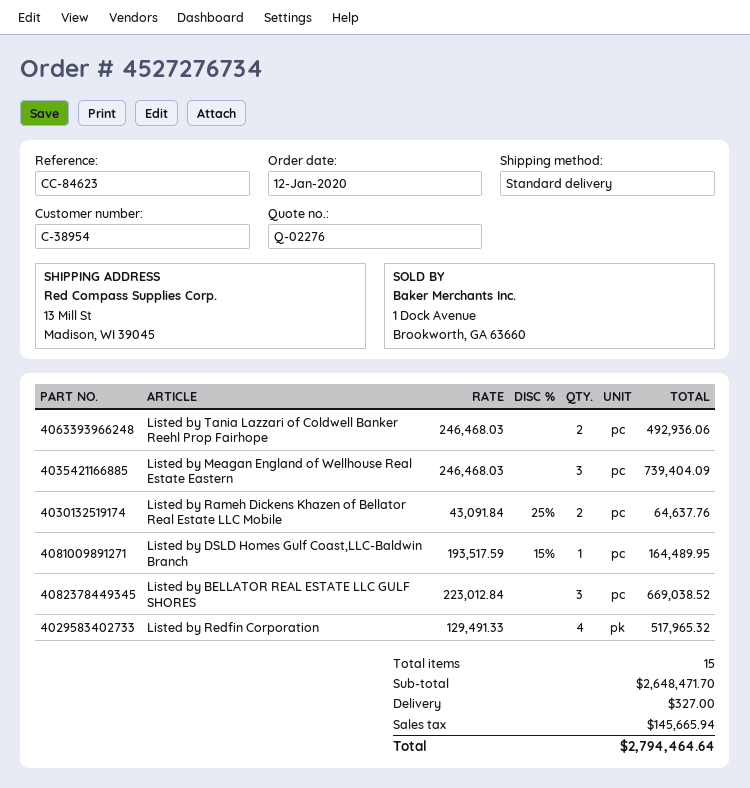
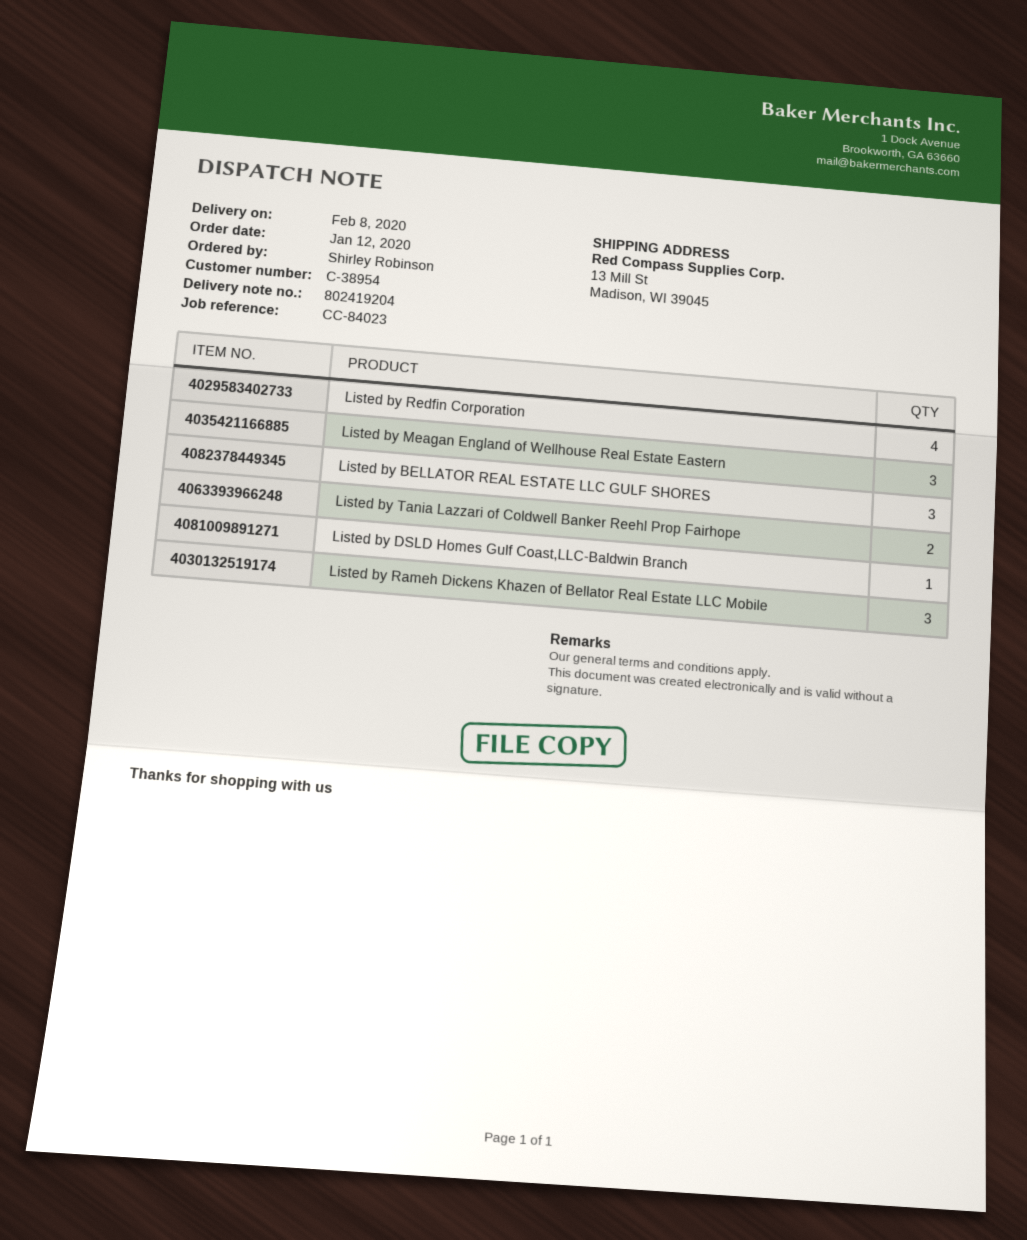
reference: CC-84623 -> CC-84023
Listed by Rameh Dickens Khazen of Bellator Real Estate LLC Mobile: 2 -> 3

